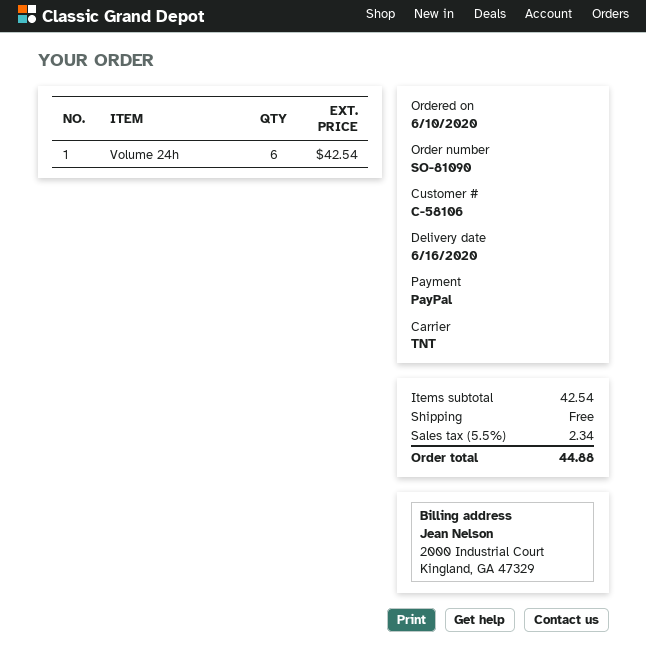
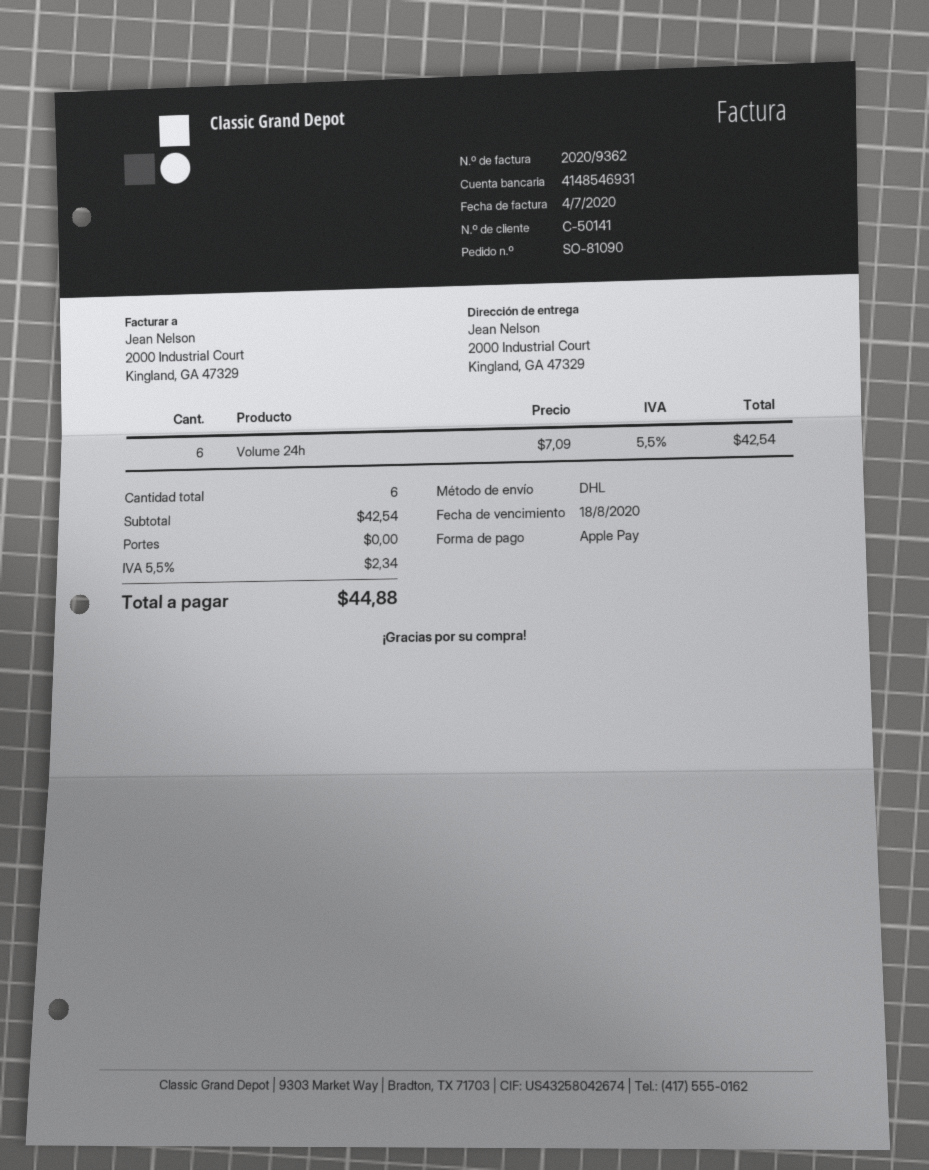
customer number: C-58106 -> C-50141
payment method: PayPal -> Apple Pay
shipping method: TNT -> DHL

